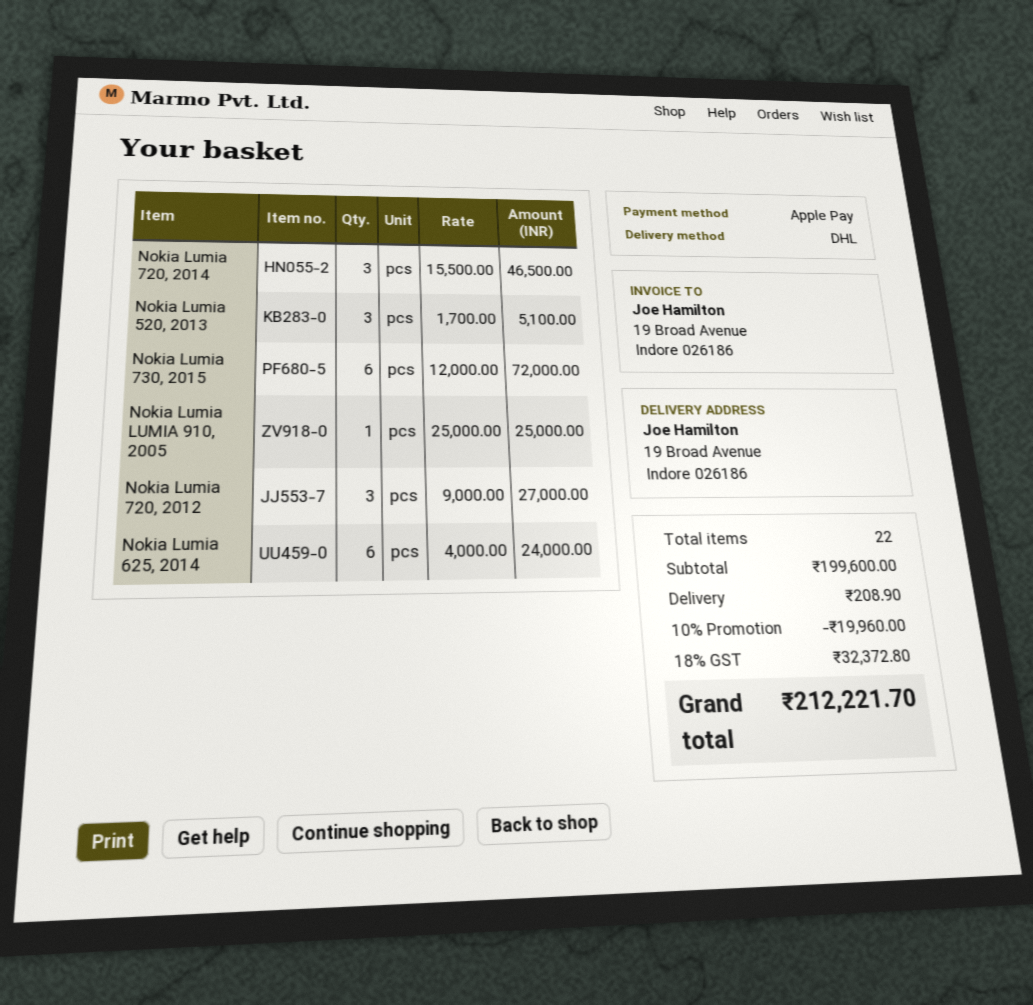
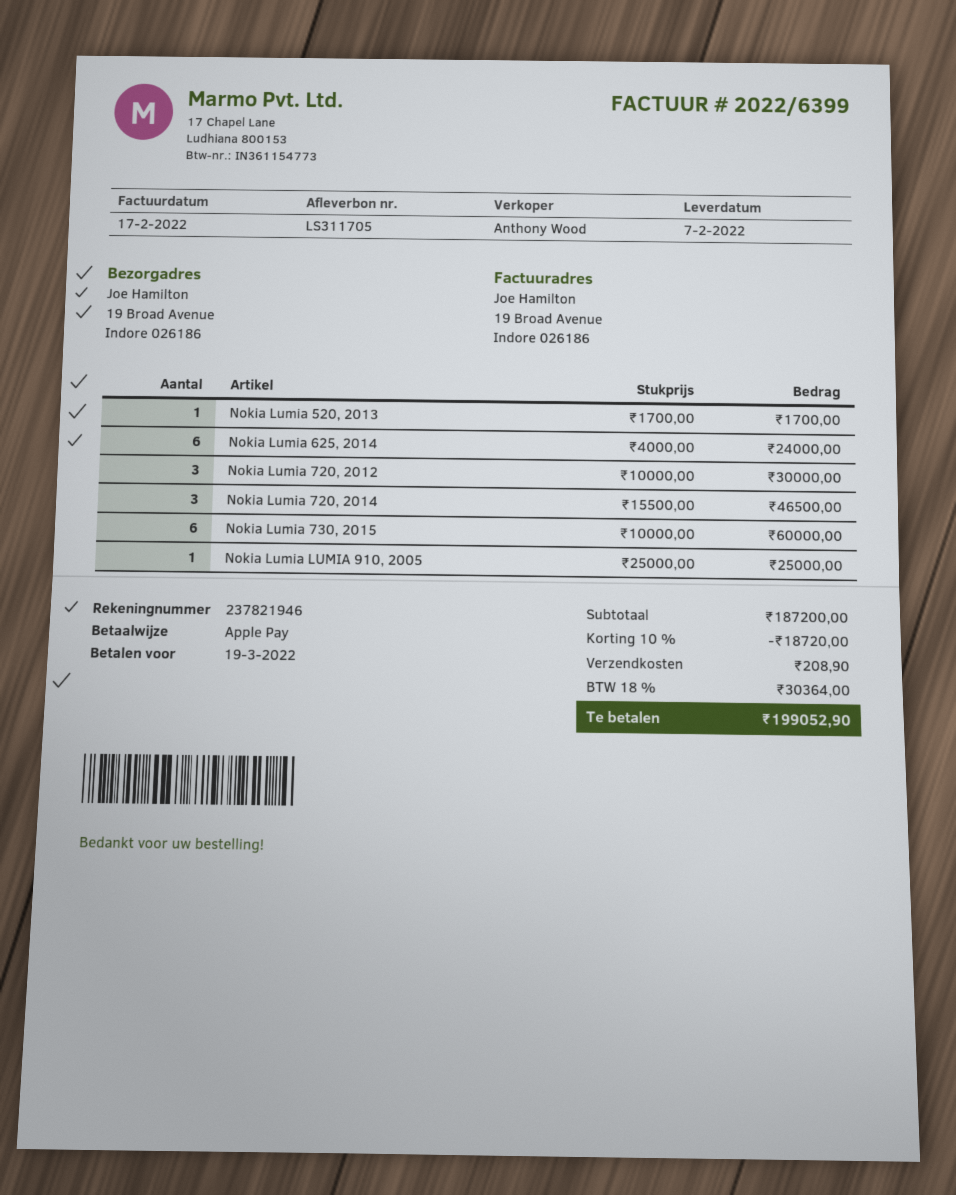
Nokia Lumia 520, 2013: 3 x 1700.00 = 5100.00 -> 1 x 1700.00 = 1700.00
Nokia Lumia 730, 2015: 6 x 12000.00 = 72000.00 -> 6 x 10000.00 = 60000.00
Nokia Lumia 720, 2012: 3 x 9000.00 = 27000.00 -> 3 x 10000.00 = 30000.00
subtotal: 199600.00 -> 187200.00
discount: 10% = 19960.00 -> 10% = 18720.00
tax: 18% = 32372.80 -> 18% = 30364.00
total: 212221.70 -> 199052.90

